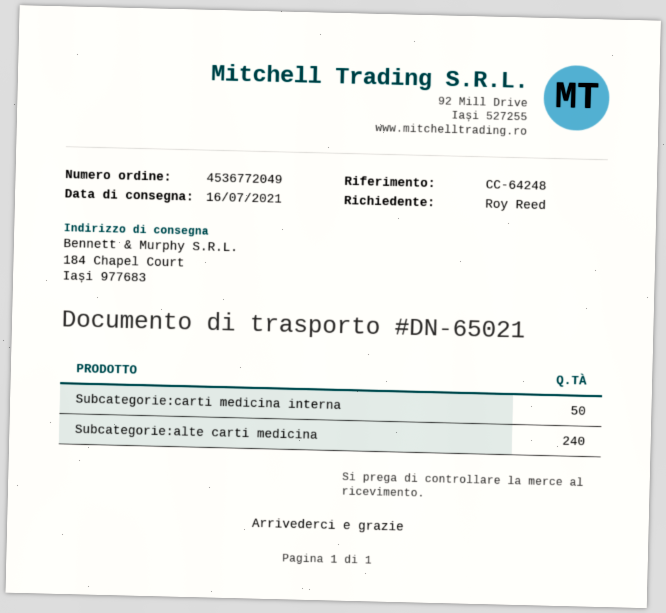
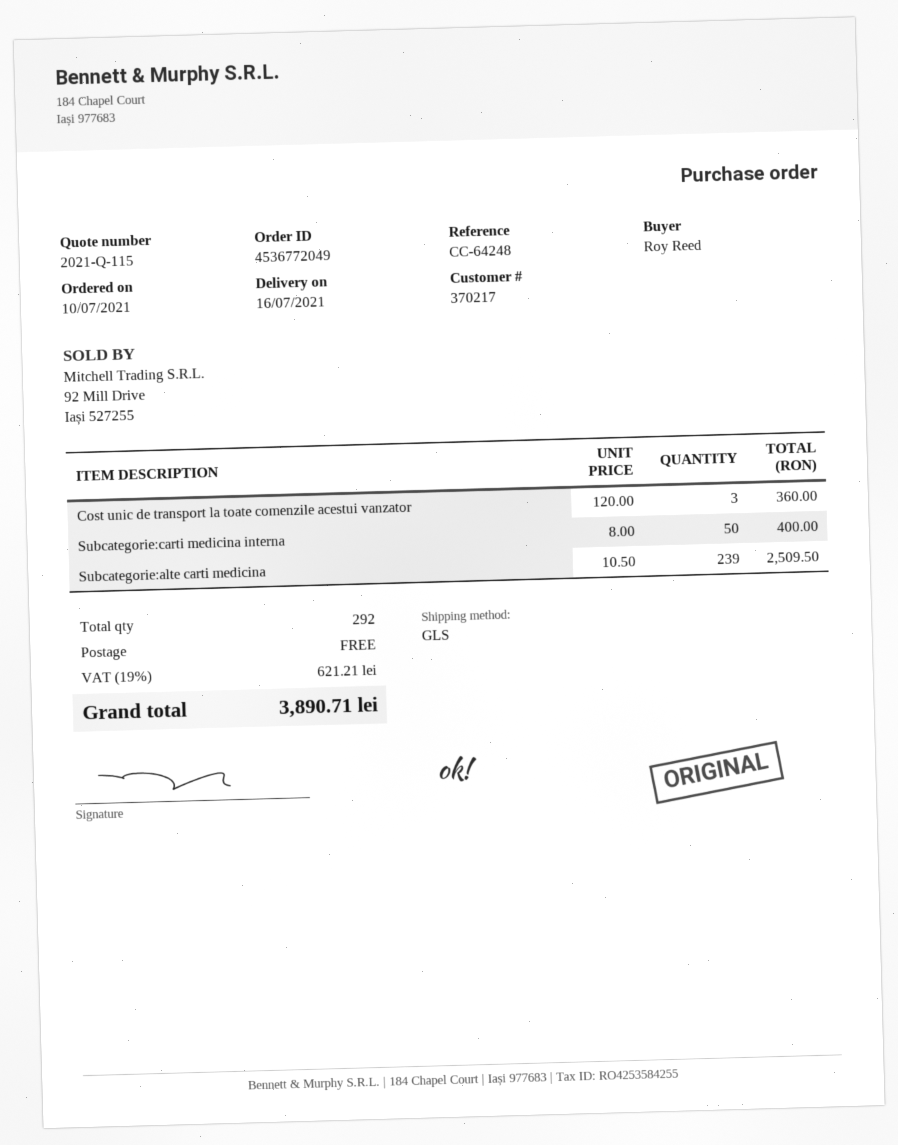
Subcategorie:alte carti medicina: 240 -> 239
Cost unic de transport la toate comenzile acestui vanzator: none -> 3

